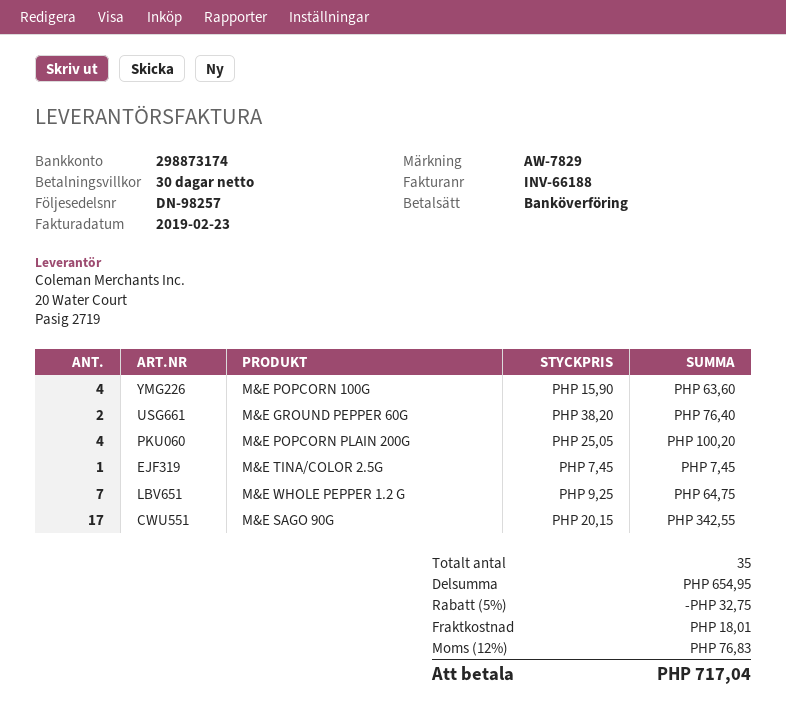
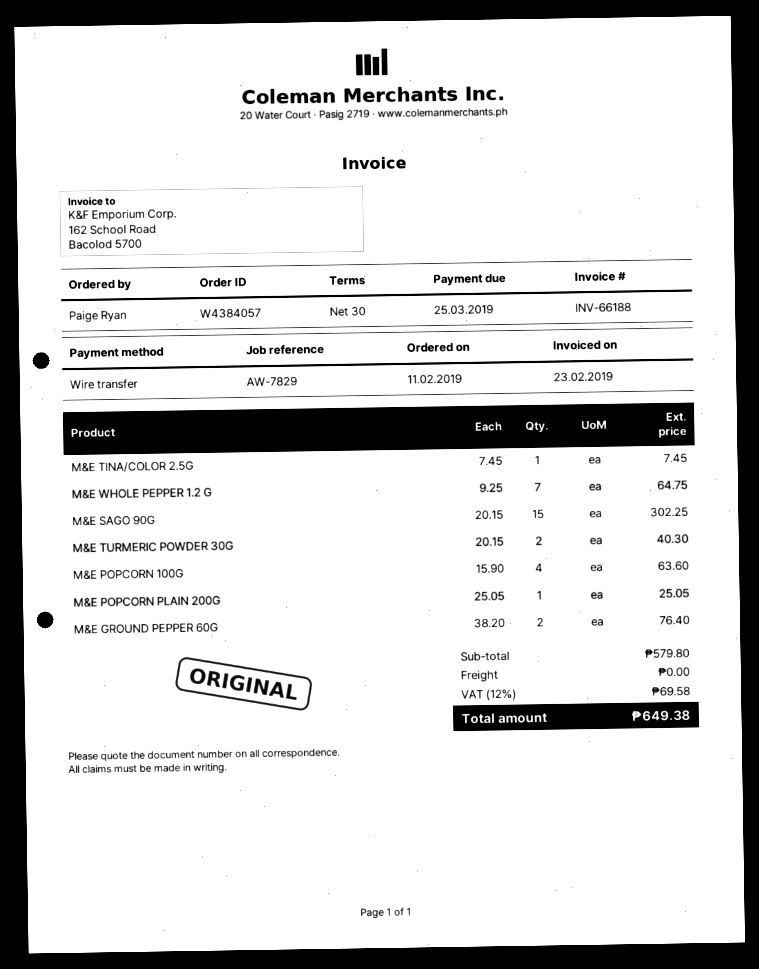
M&E POPCORN PLAIN 200G: 4 x 25.05 = 100.20 -> 1 x 25.05 = 25.05
M&E SAGO 90G: 17 x 20.15 = 342.55 -> 15 x 20.15 = 302.25
M&E TURMERIC POWDER 30G: none -> 2 x 20.15 = 40.30
subtotal: 654.95 -> 579.80
discount: 5% = 32.75 -> none
shipping: 18.01 -> 0.00
tax: 12% = 76.83 -> 12% = 69.58
total: 717.04 -> 649.38

